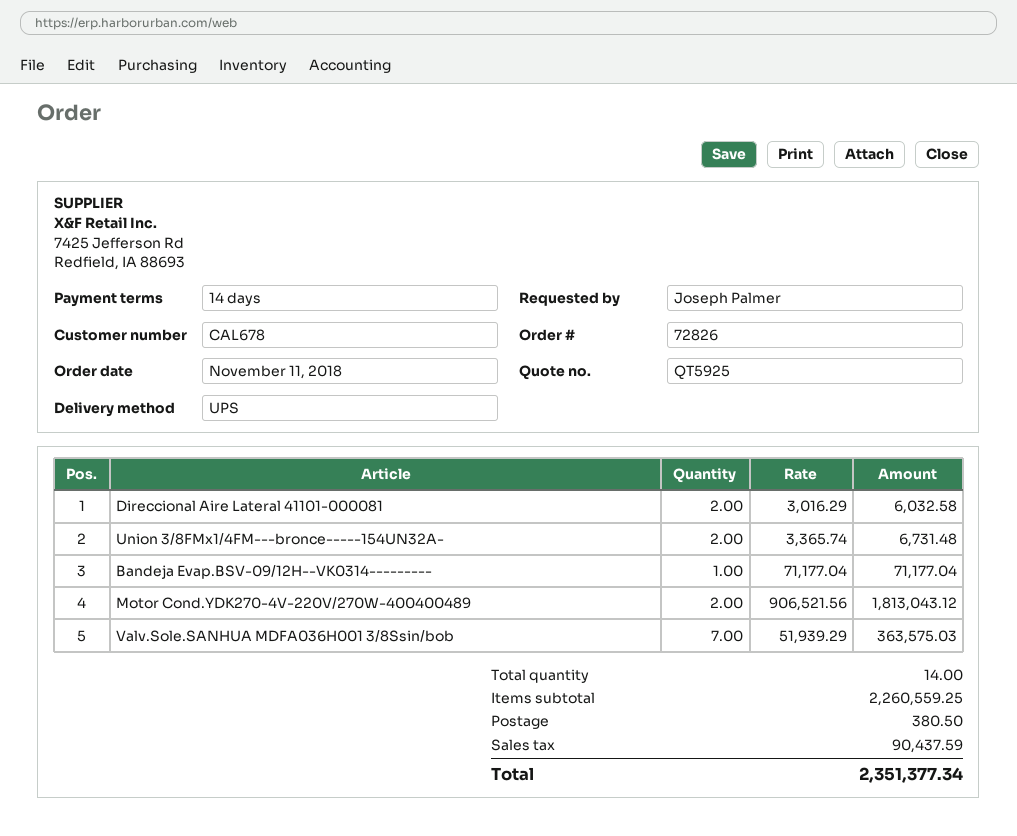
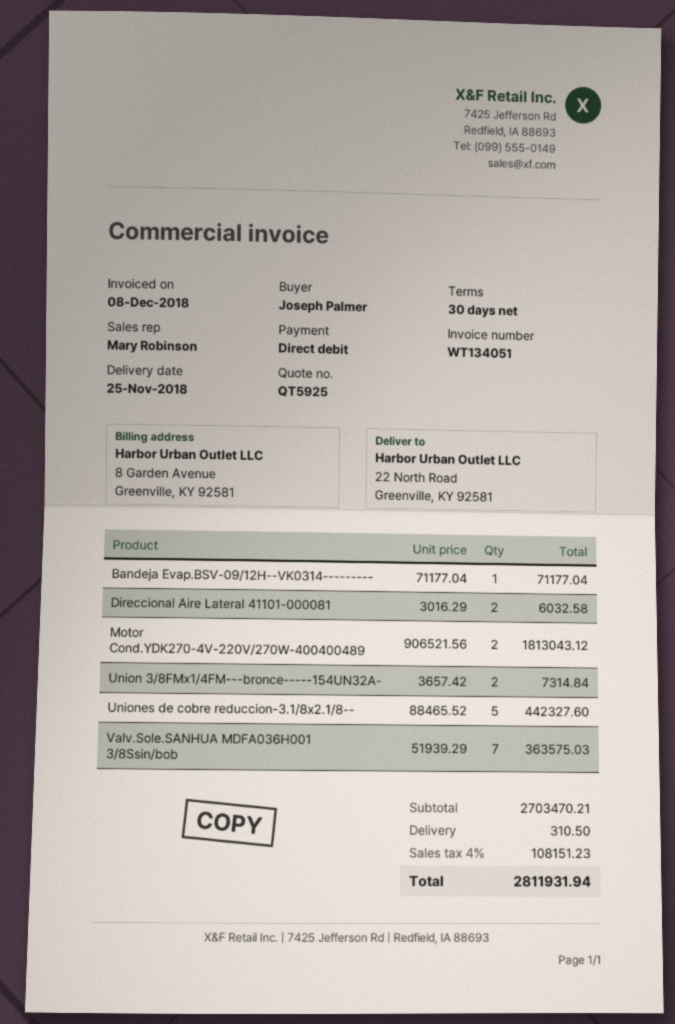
payment terms: 14 days -> 30 days
Union 3/8FMx1/4FM---bronce-----154UN32A-: 2 x 3365.74 = 6731.48 -> 2 x 3657.42 = 7314.84
Uniones de cobre reduccion-3.1/8x2.1/8--: none -> 5 x 88465.52 = 442327.60
subtotal: 2260559.25 -> 2703470.21
shipping: 380.50 -> 310.50
tax: 90437.59 -> 108151.23
total: 2351377.34 -> 2811931.94

